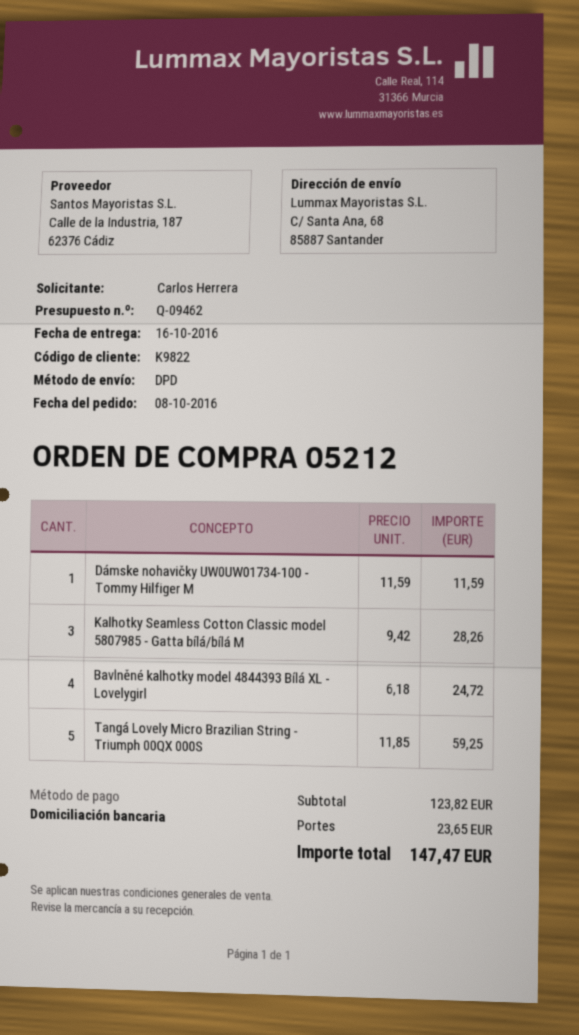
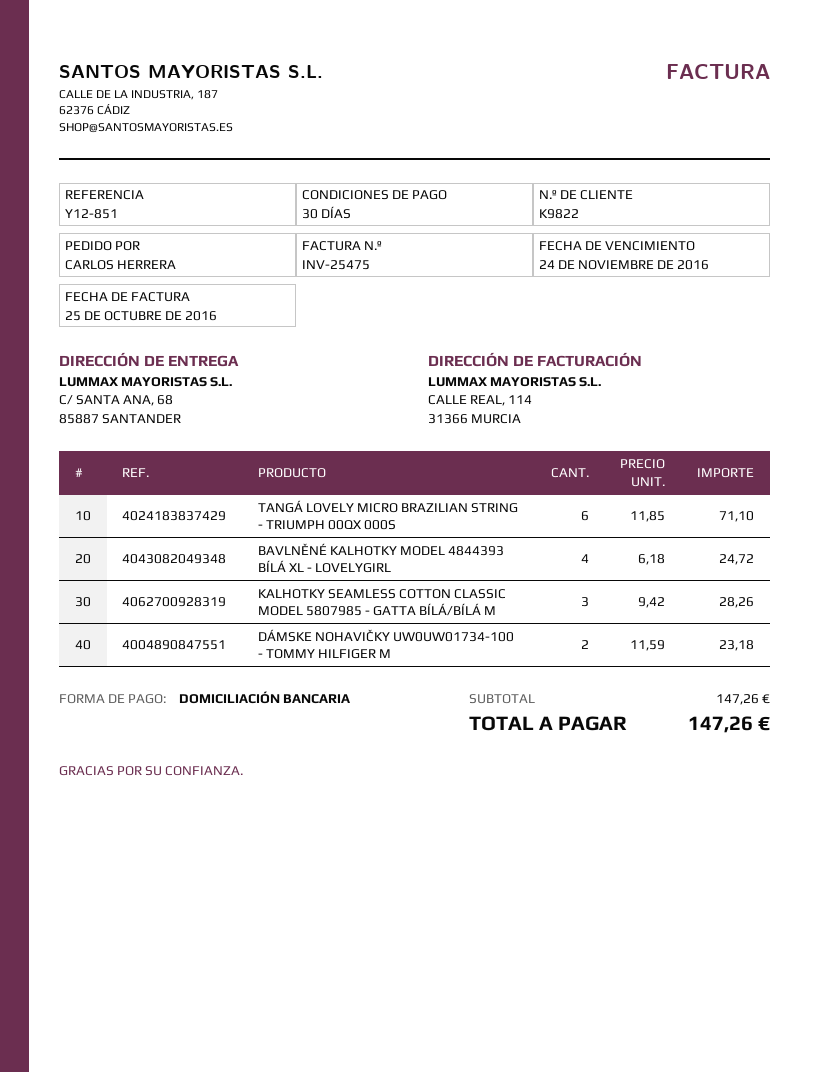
Dámske nohavičky UW0UW01734-100 - Tommy Hilfiger M: 1 x 11.59 = 11.59 -> 2 x 11.59 = 23.18
Tangá Lovely Micro Brazilian String - Triumph 00QX 000S: 5 x 11.85 = 59.25 -> 6 x 11.85 = 71.10
subtotal: 123.82 -> 147.26
shipping: 23.65 -> none
total: 147.47 -> 147.26

